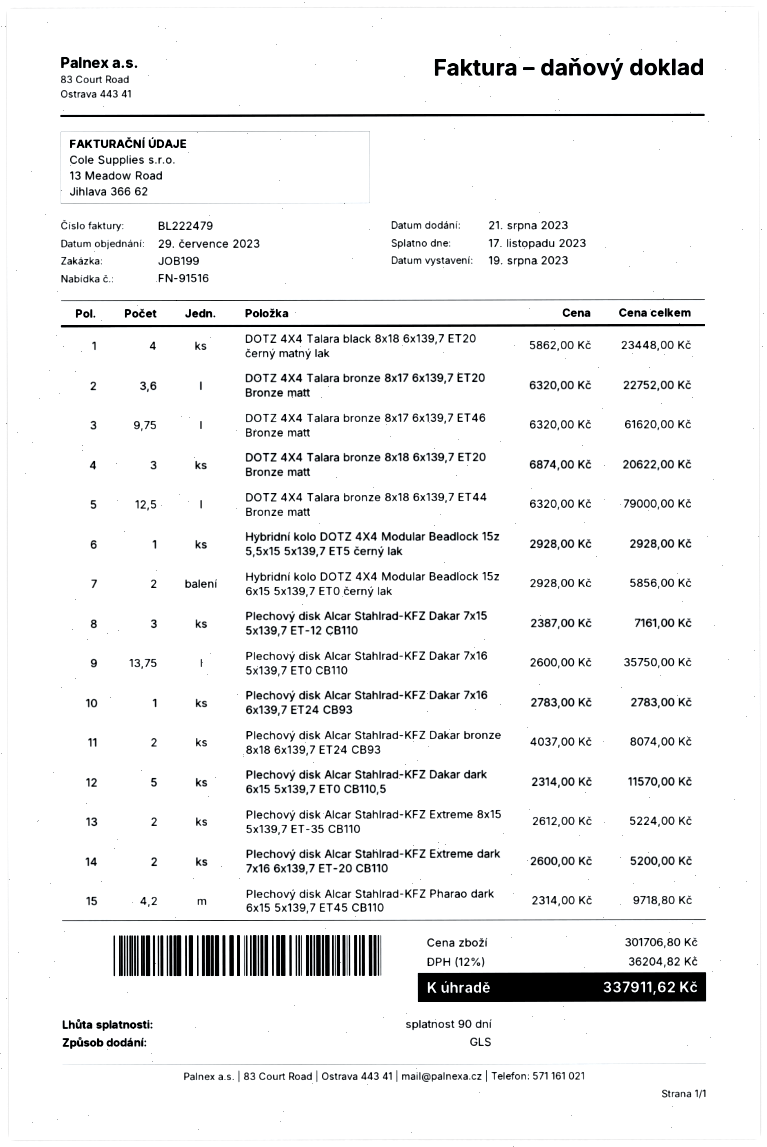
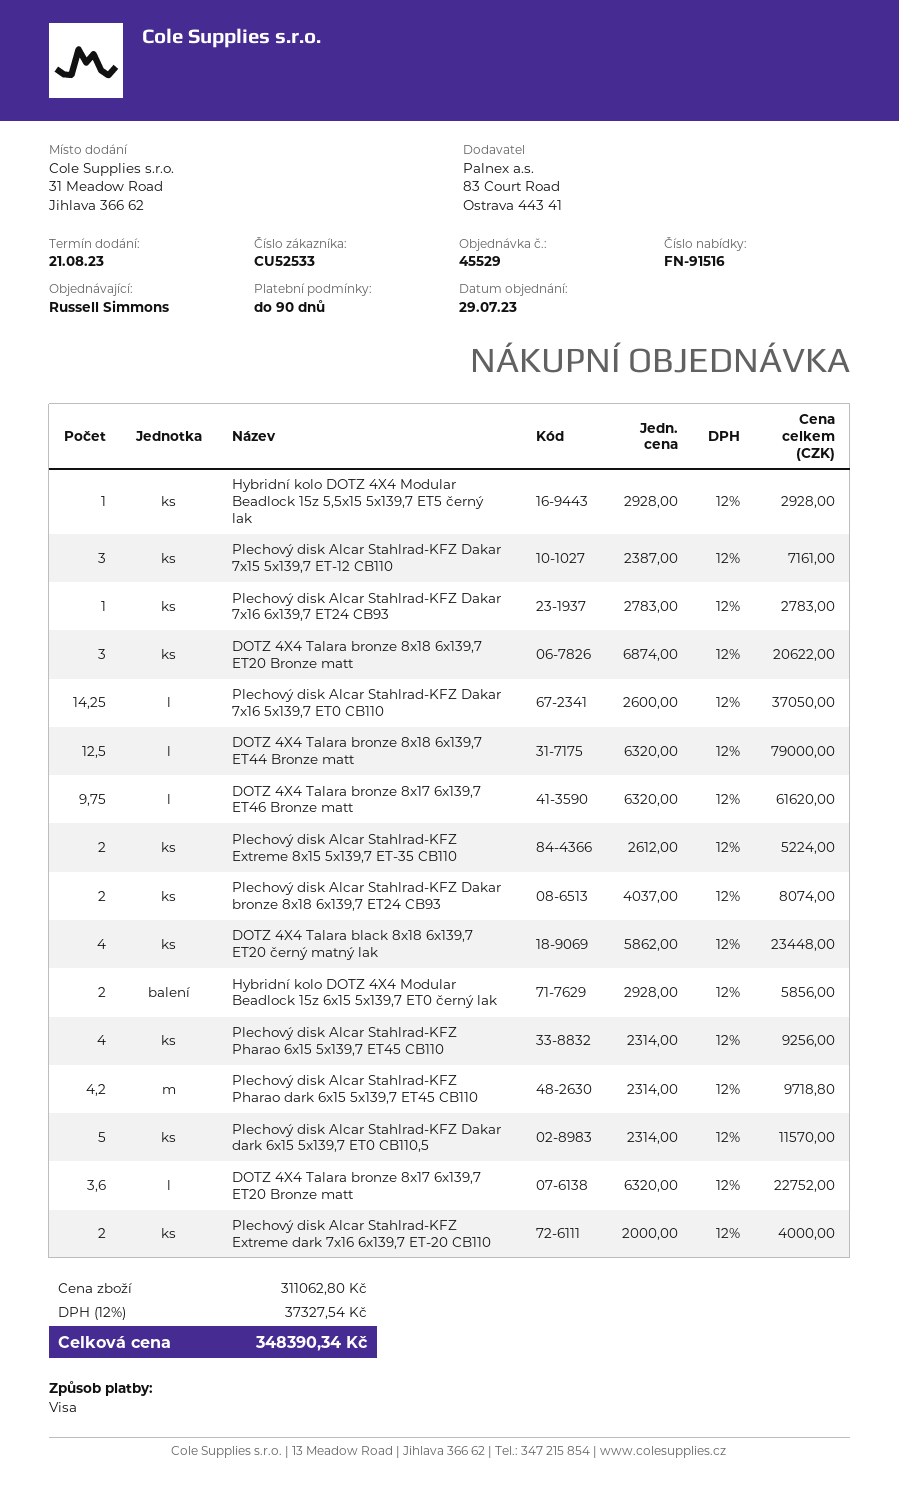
Plechový disk Alcar Stahlrad-KFZ Dakar 7x16 5x139,7 ET0 CB110: 13.75 x 2600.00 = 35750.00 -> 14.25 x 2600.00 = 37050.00
Plechový disk Alcar Stahlrad-KFZ Extreme dark 7x16 6x139,7 ET-20 CB110: 2 x 2600.00 = 5200.00 -> 2 x 2000.00 = 4000.00
Plechový disk Alcar Stahlrad-KFZ Pharao 6x15 5x139,7 ET45 CB110: none -> 4 x 2314.00 = 9256.00
subtotal: 301706.80 -> 311062.80
tax: 12% = 36204.82 -> 12% = 37327.54
total: 337911.62 -> 348390.34

